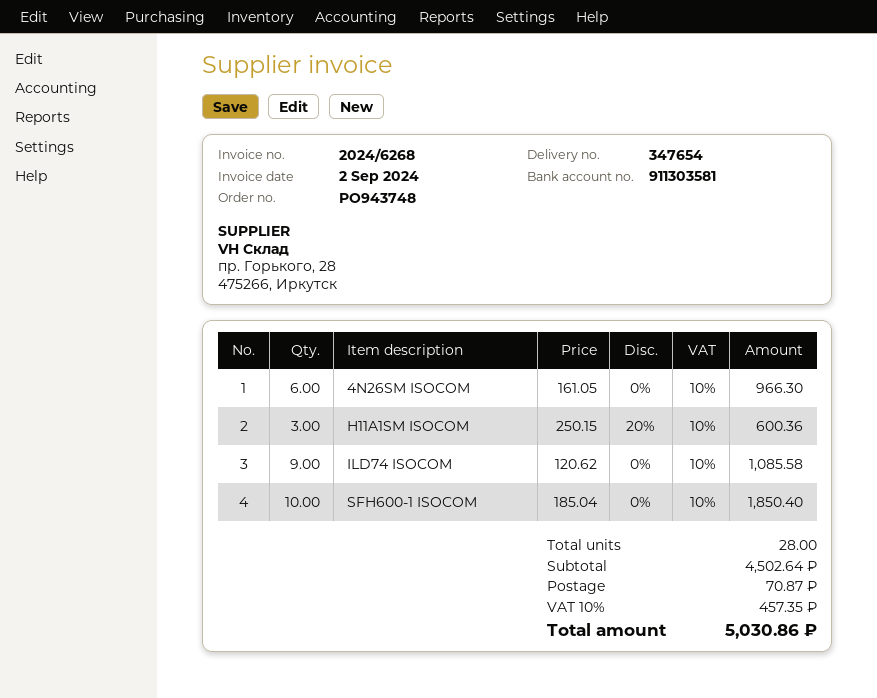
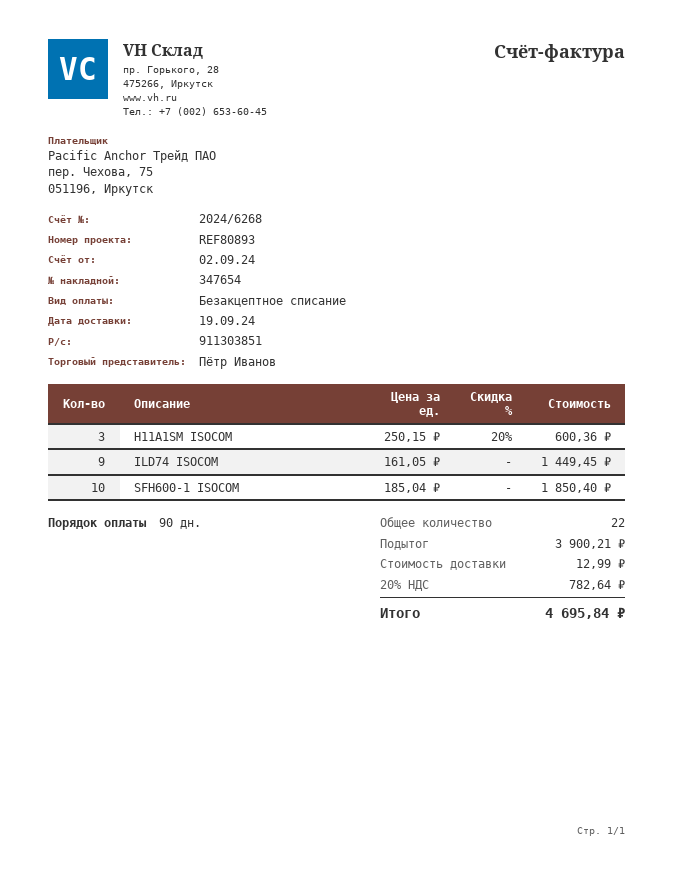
bank account: 911303581 -> 911303851
4N26SM ISOCOM: 6 x 161.05 = 966.30 -> none
ILD74 ISOCOM: 9 x 120.62 = 1085.58 -> 9 x 161.05 = 1449.45
total quantity: 28 -> 22
subtotal: 4502.64 -> 3900.21
shipping: 70.87 -> 12.99
tax: 10% = 457.35 -> 20% = 782.64
total: 5030.86 -> 4695.84

